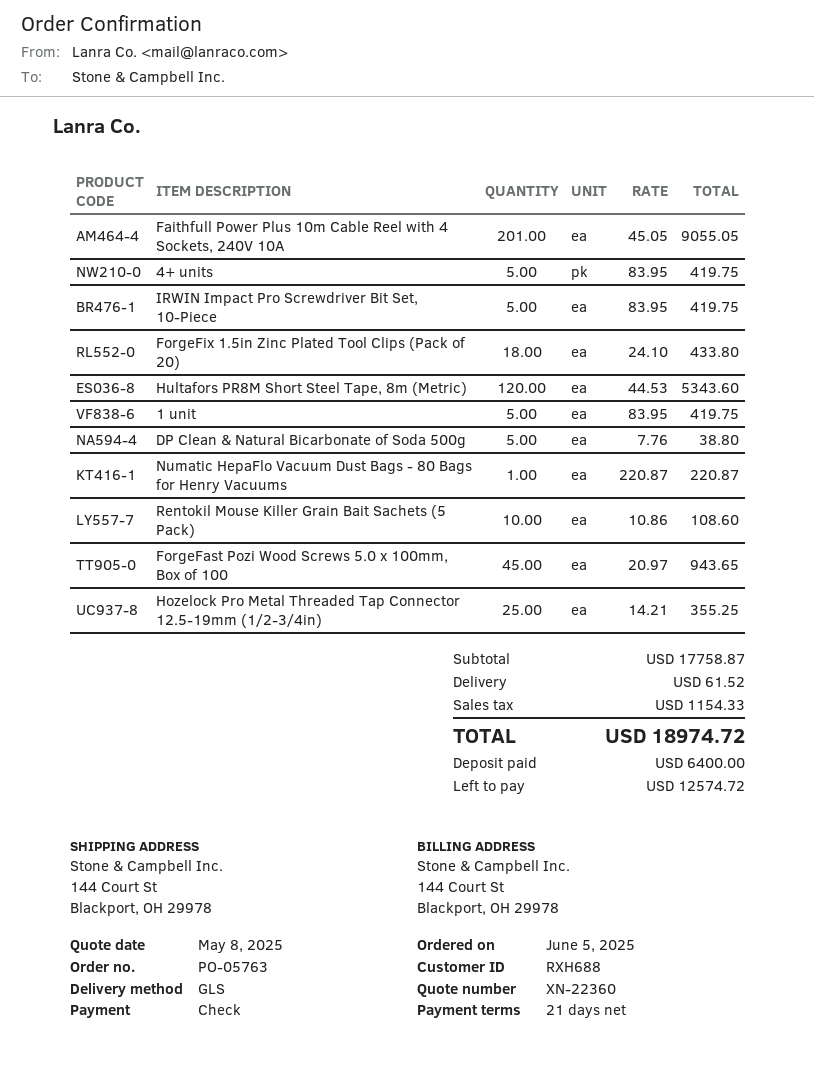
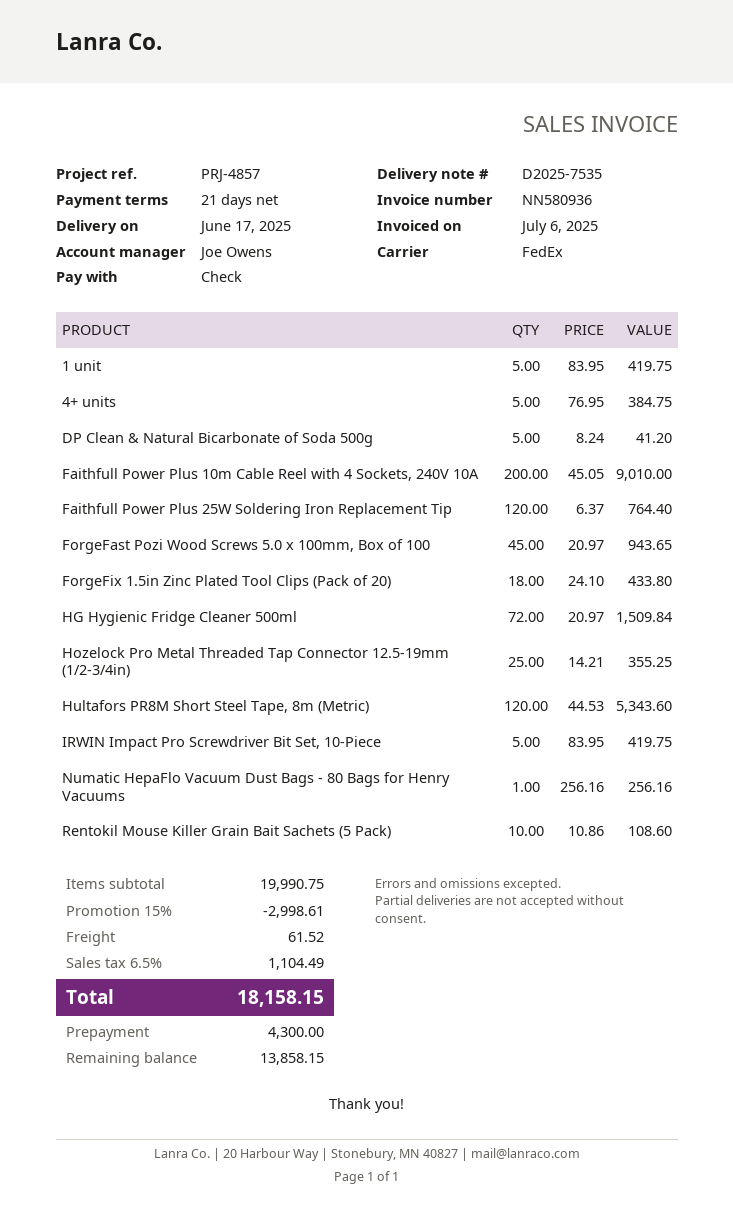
shipping method: GLS -> FedEx
Faithfull Power Plus 10m Cable Reel with 4 Sockets, 240V 10A: 201 x 45.05 = 9055.05 -> 200 x 45.05 = 9010.00
4+ units: 5 x 83.95 = 419.75 -> 5 x 76.95 = 384.75
DP Clean & Natural Bicarbonate of Soda 500g: 5 x 7.76 = 38.80 -> 5 x 8.24 = 41.20
Numatic HepaFlo Vacuum Dust Bags - 80 Bags for Henry Vacuums: 1 x 220.87 = 220.87 -> 1 x 256.16 = 256.16
Faithfull Power Plus 25W Soldering Iron Replacement Tip: none -> 120 x 6.37 = 764.40
HG Hygienic Fridge Cleaner 500ml: none -> 72 x 20.97 = 1509.84
subtotal: 17758.87 -> 19990.75
discount: none -> 15% = 2998.61
tax: 1154.33 -> 1104.49
total: 18974.72 -> 18158.15
deposit: 6400.00 -> 4300.00
balance: 12574.72 -> 13858.15

